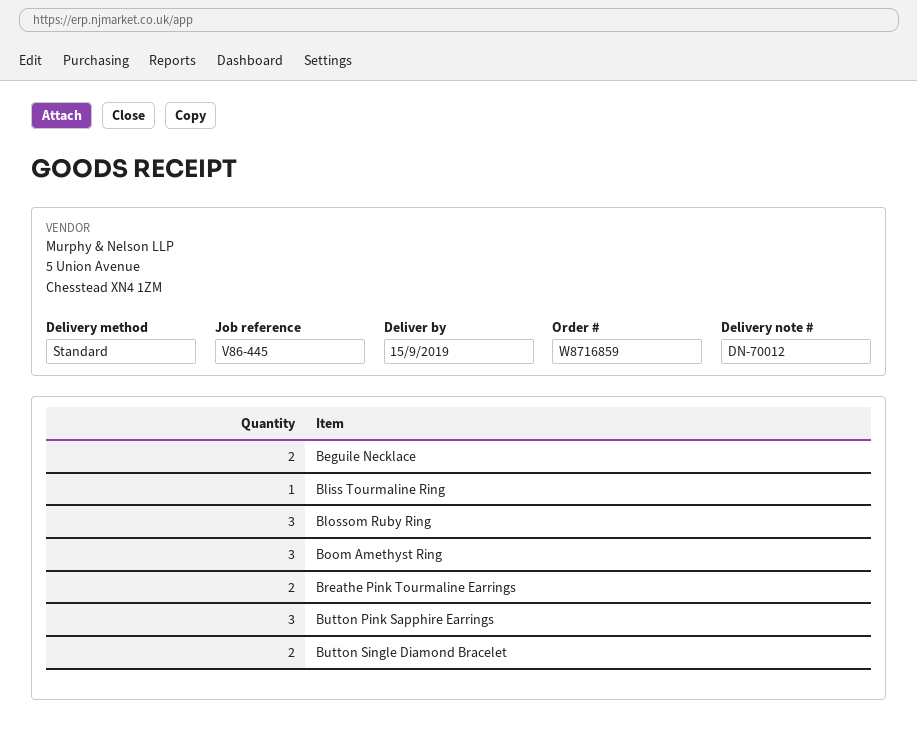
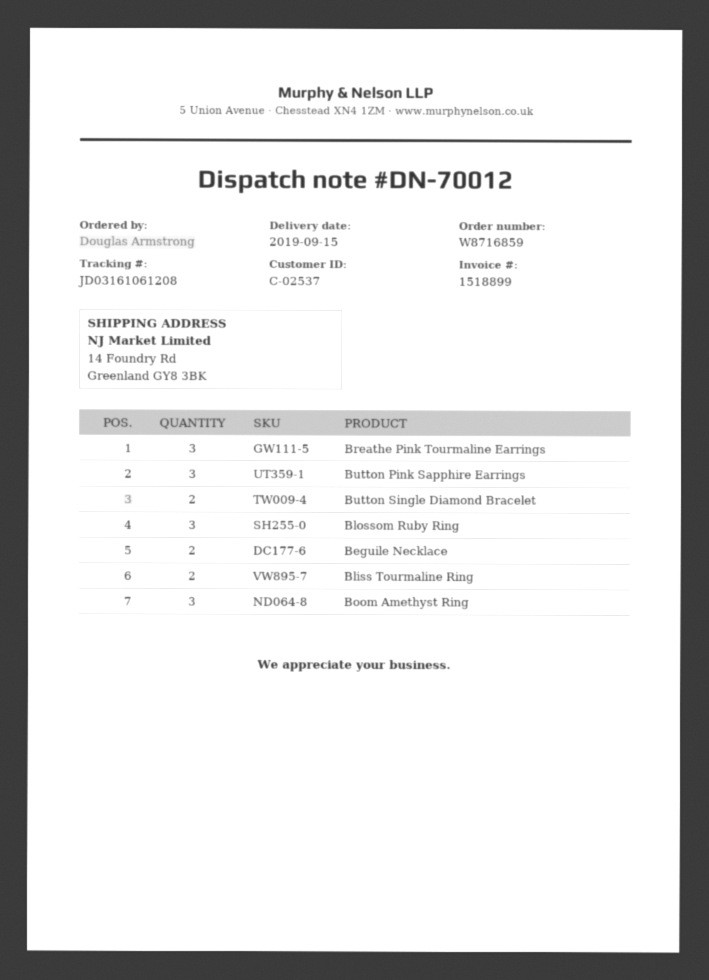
Bliss Tourmaline Ring: 1 -> 2
Breathe Pink Tourmaline Earrings: 2 -> 3

